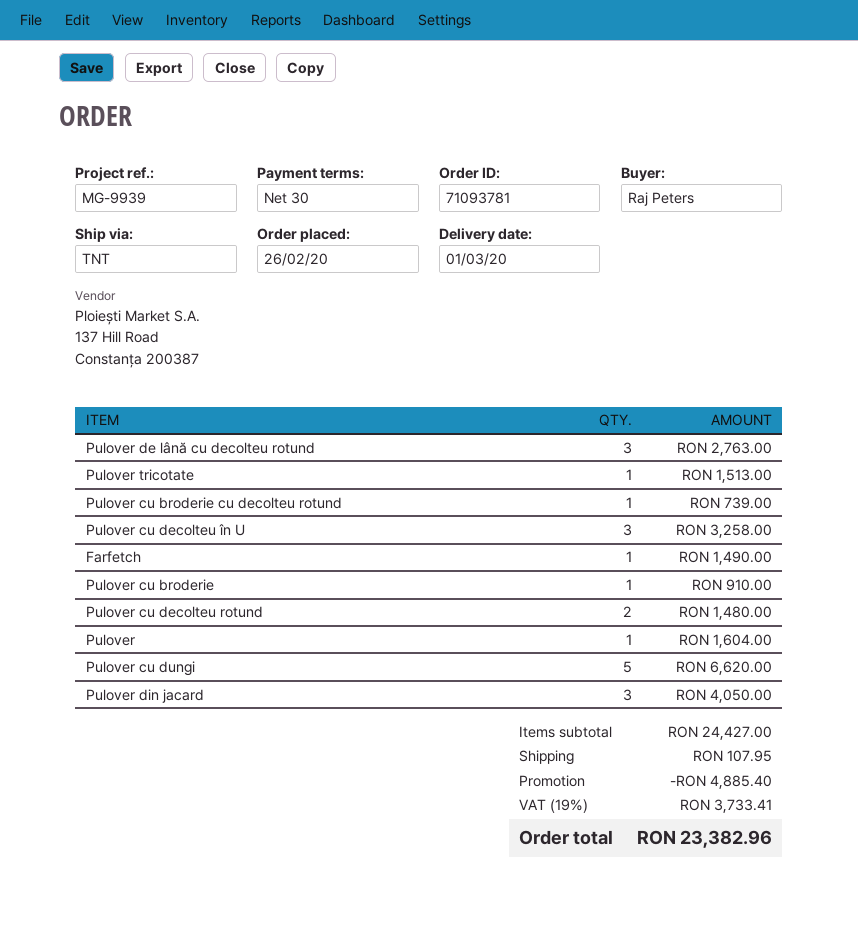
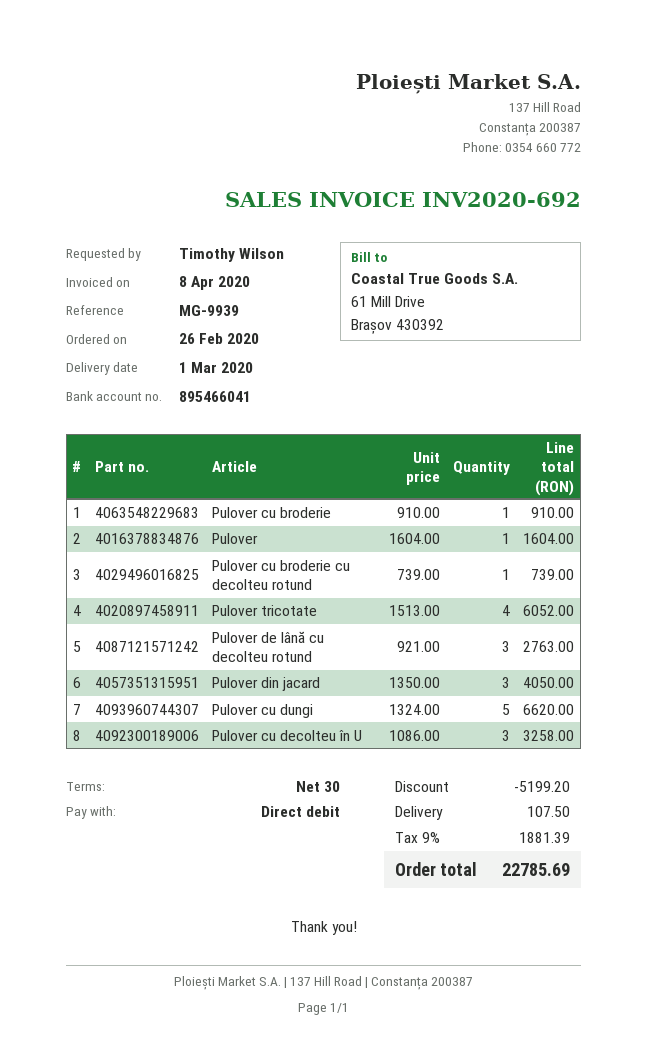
ordered by: Raj Peters -> Timothy Wilson
Pulover tricotate: 1 for 1513.00 -> 4 for 6052.00
Farfetch: 1 for 1490.00 -> none
Pulover cu decolteu rotund: 2 for 1480.00 -> none
discount: 4885.40 -> 5199.20
shipping: 107.95 -> 107.50
tax: 19% = 3733.41 -> 9% = 1881.39
total: 23382.96 -> 22785.69

